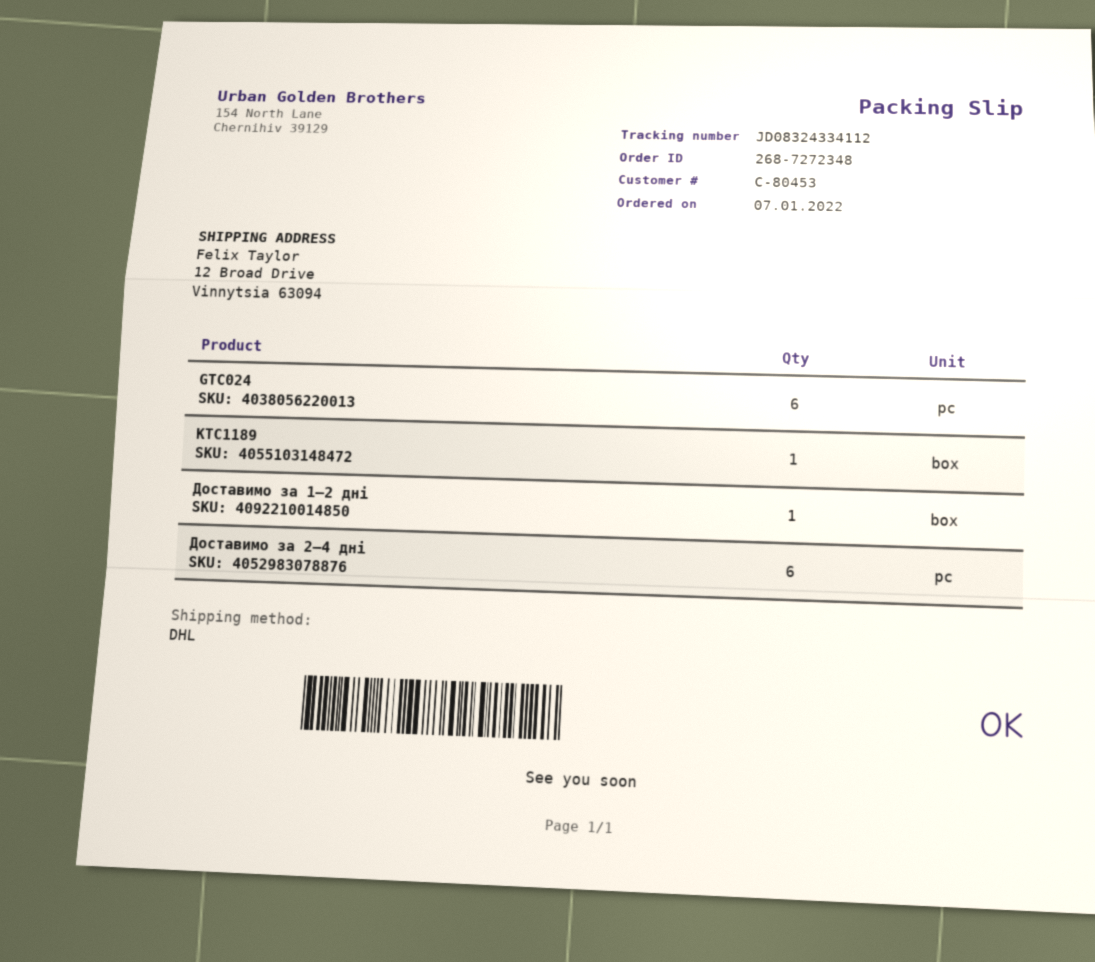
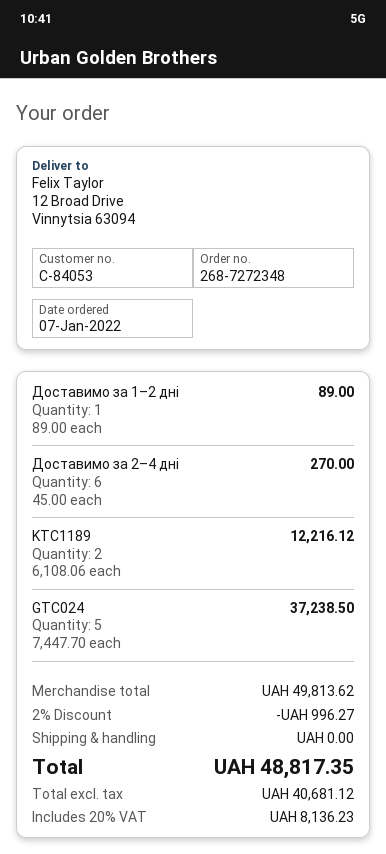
customer number: C-80453 -> C-84053
GTC024: 6 -> 5
KTC1189: 1 -> 2

